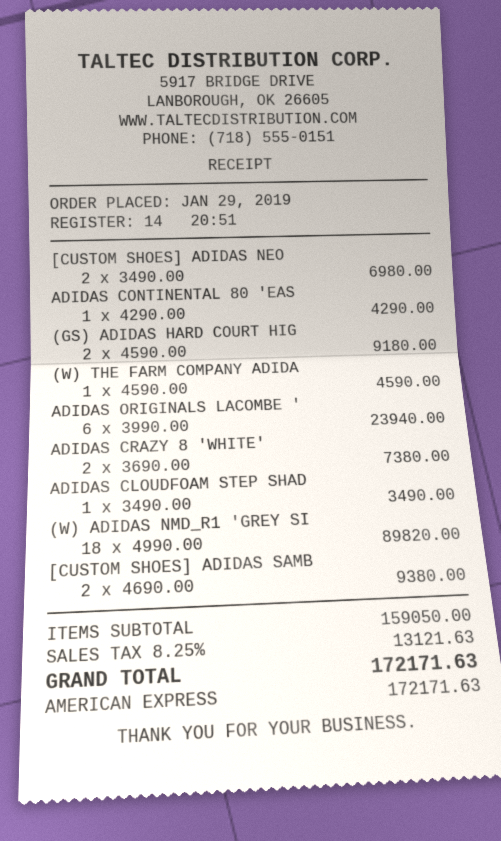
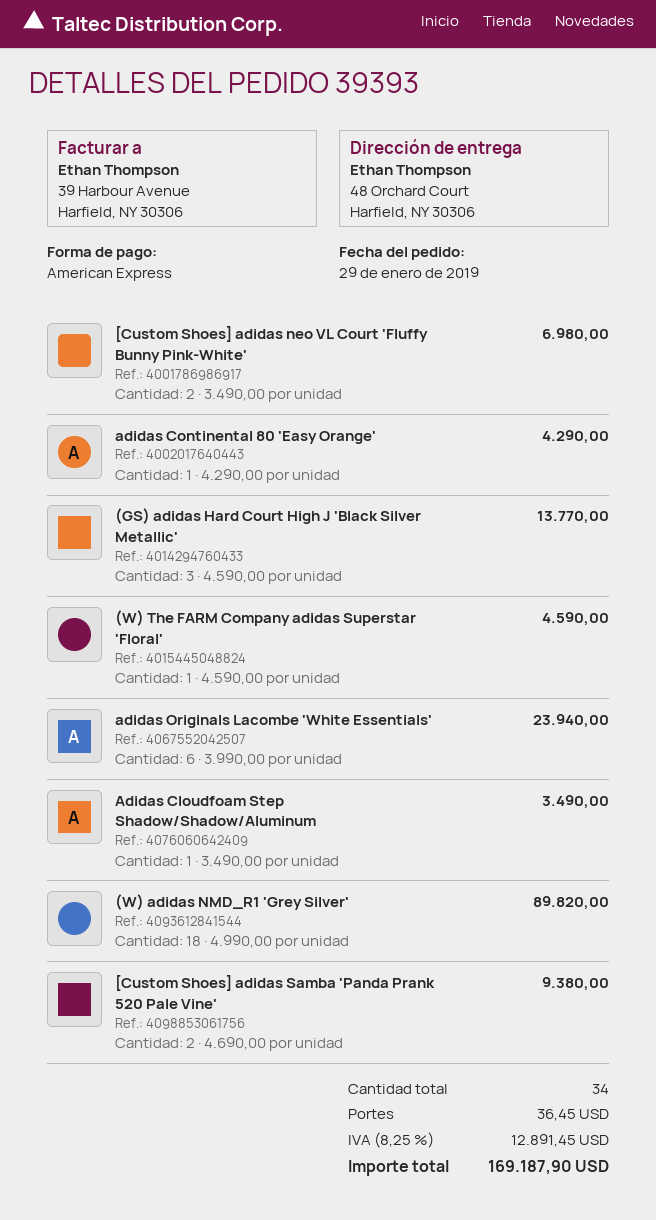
(GS) ADIDAS HARD COURT HIG: 2 x 4590.00 = 9180.00 -> 3 x 4590.00 = 13770.00
ADIDAS CRAZY 8 'WHITE': 2 x 3690.00 = 7380.00 -> none
shipping: none -> 36.45
tax: 8.25% = 13121.63 -> 8.25% = 12891.45
total: 172171.63 -> 169187.90

